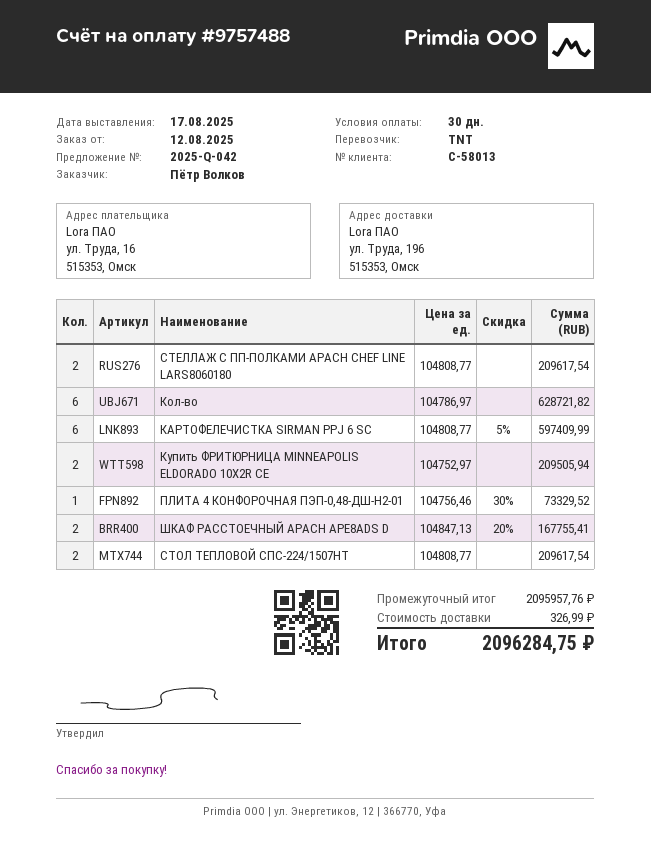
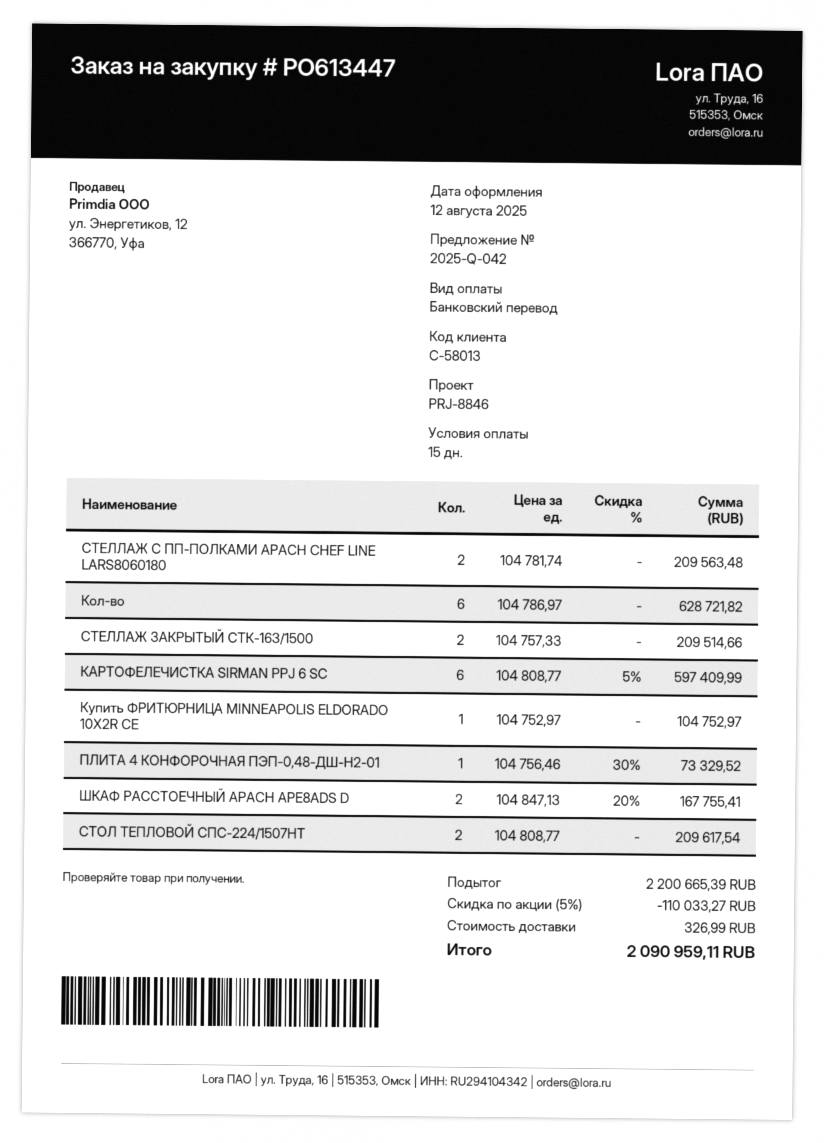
payment terms: 30 days -> 15 days
СТЕЛЛАЖ С ПП-ПОЛКАМИ APACH CHEF LINE LARS8060180: 2 x 104808.77 = 209617.54 -> 2 x 104781.74 = 209563.48
Купить ФРИТЮРНИЦА MINNEAPOLIS ELDORADO 10X2R CE: 2 x 104752.97 = 209505.94 -> 1 x 104752.97 = 104752.97
СТЕЛЛАЖ ЗАКРЫТЫЙ СТК-163/1500: none -> 2 x 104757.33 = 209514.66
subtotal: 2095957.76 -> 2200665.39
discount: none -> 5% = 110033.27
total: 2096284.75 -> 2090959.11

